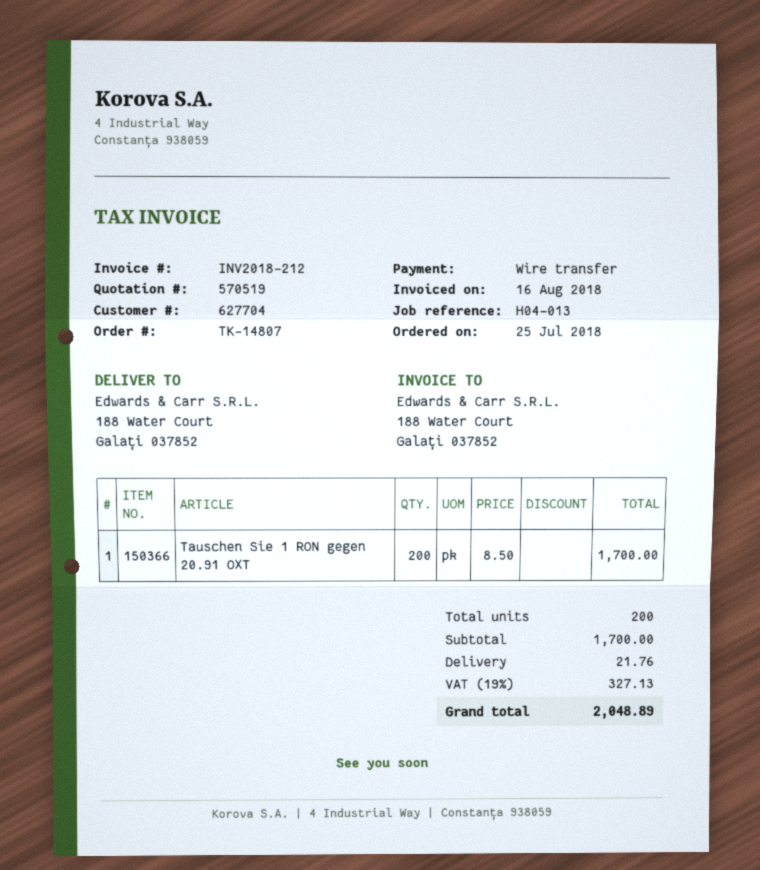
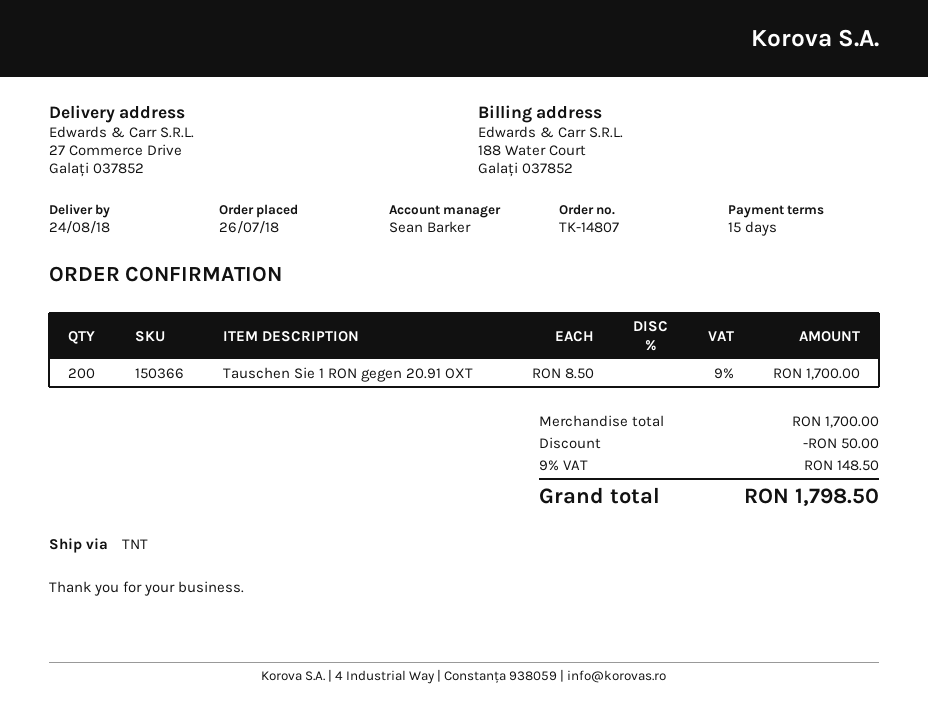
order date: 2018-07-25 -> 2018-07-26
ship to: 188 Water Court, Galați 037852 -> 27 Commerce Drive, Galați 037852
discount: none -> 50.00
shipping: 21.76 -> none
tax: 19% = 327.13 -> 9% = 148.50
total: 2048.89 -> 1798.50

